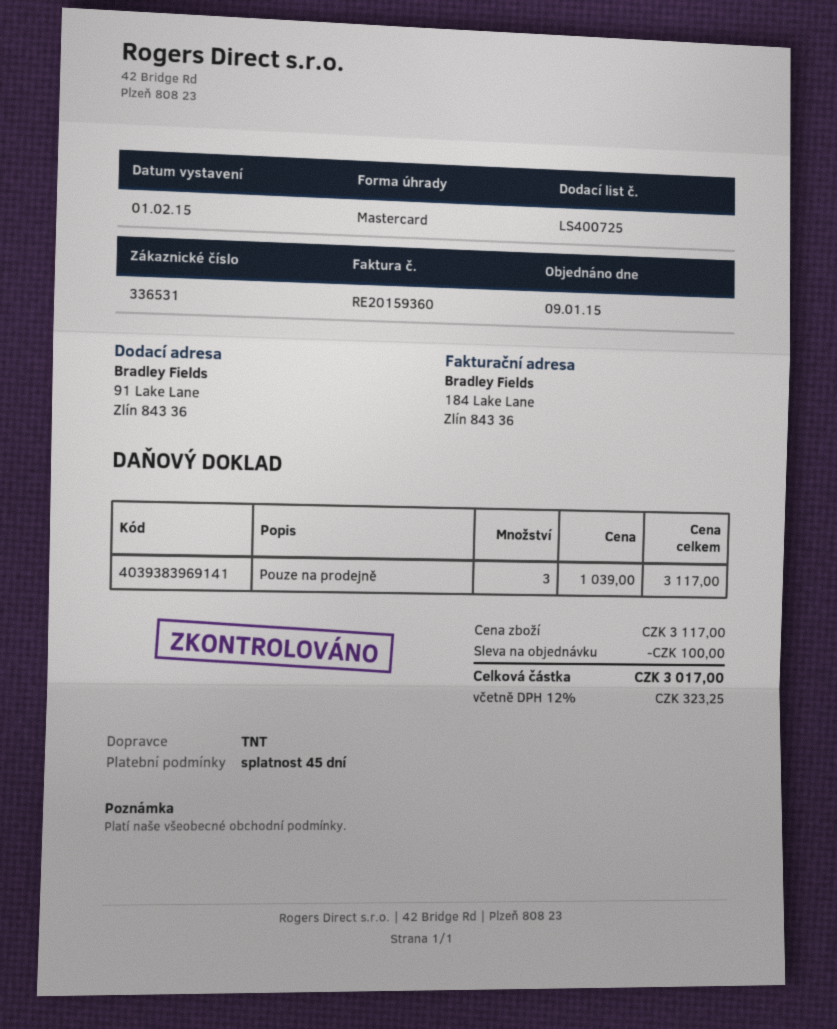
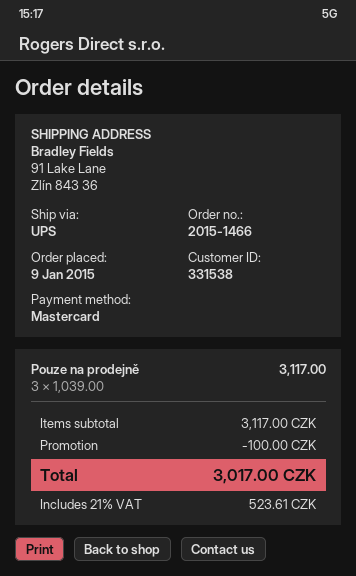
customer number: 336531 -> 331538
shipping method: TNT -> UPS
tax: 12% = 323.25 -> 21% = 523.61

